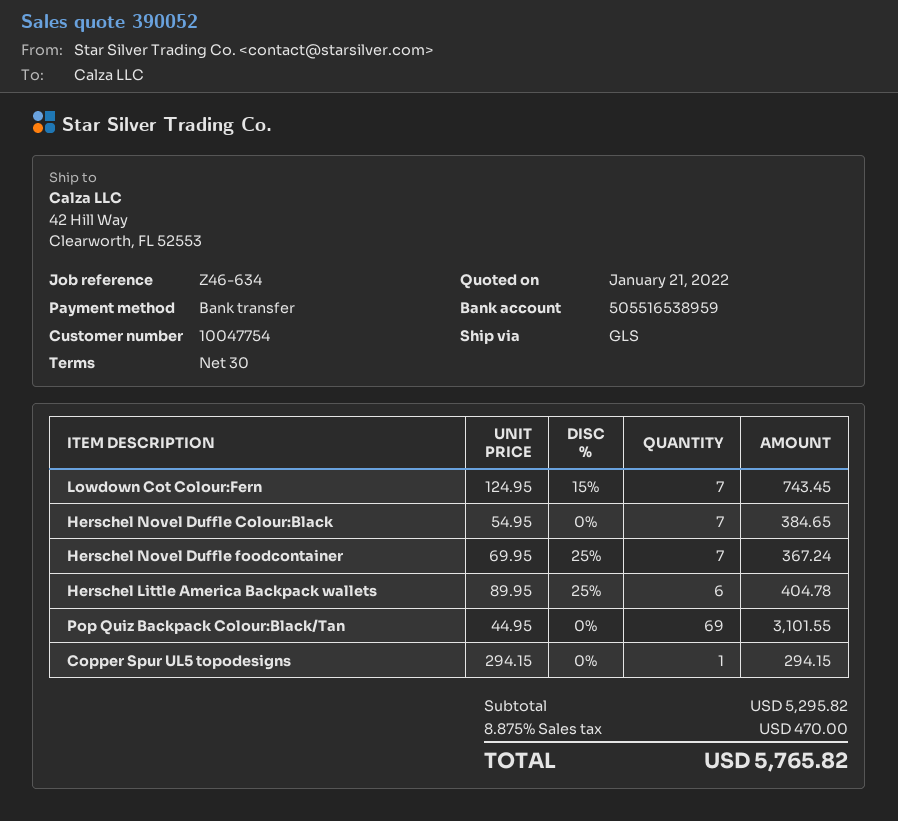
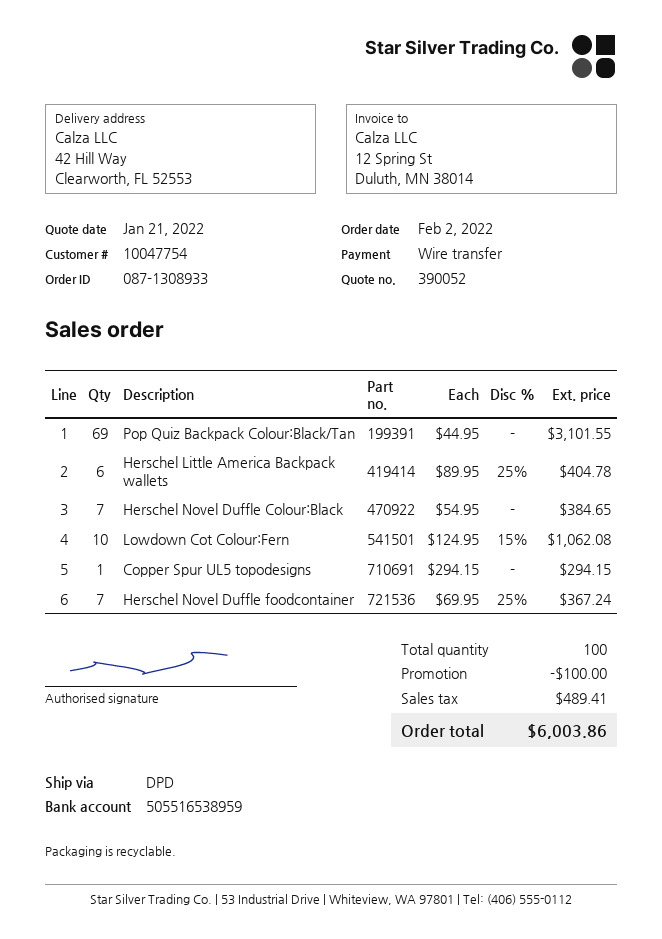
shipping method: GLS -> DPD
Lowdown Cot Colour:Fern: 7 x 124.95 - 15% = 743.45 -> 10 x 124.95 - 15% = 1062.08
discount: none -> 100.00
tax: 470.00 -> 489.41
total: 5765.82 -> 6003.86

